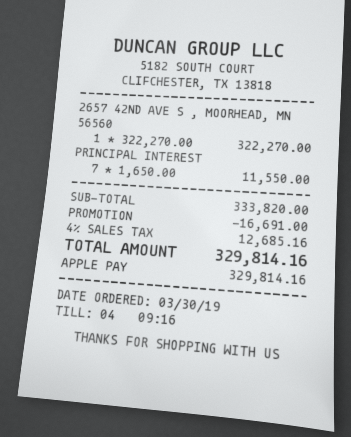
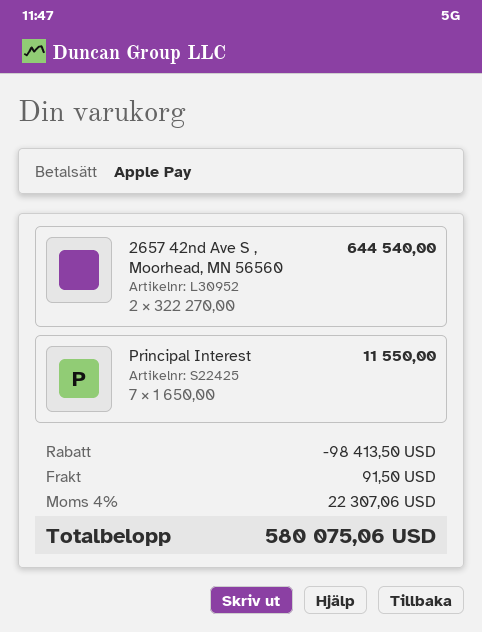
2657 42ND AVE S , MOORHEAD, MN 56560: 1 x 322270.00 = 322270.00 -> 2 x 322270.00 = 644540.00
discount: 16691.00 -> 98413.50
shipping: none -> 91.50
tax: 4% = 12685.16 -> 4% = 22307.06
total: 329814.16 -> 580075.06

